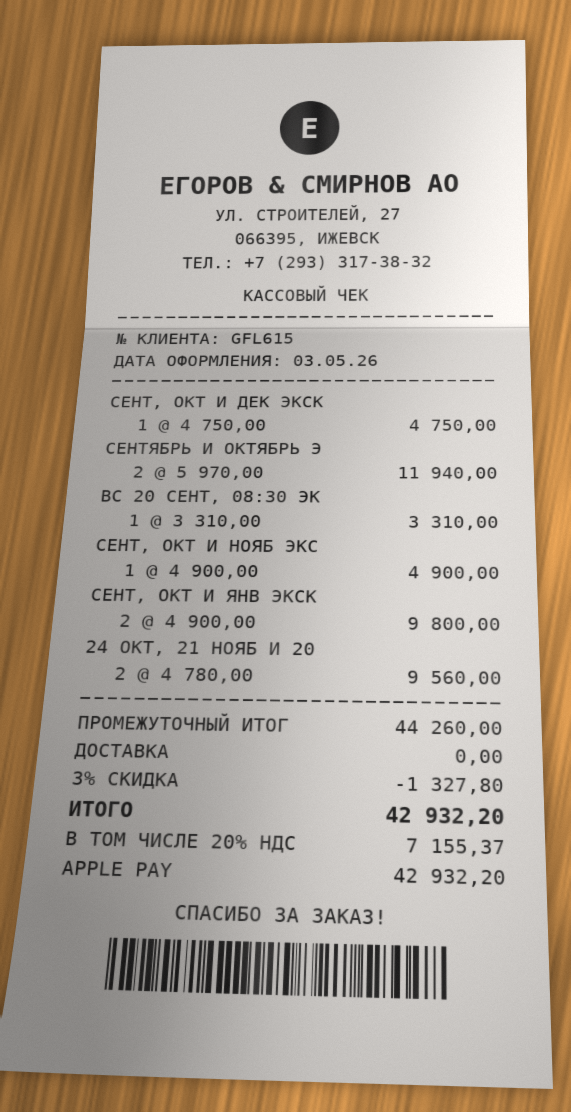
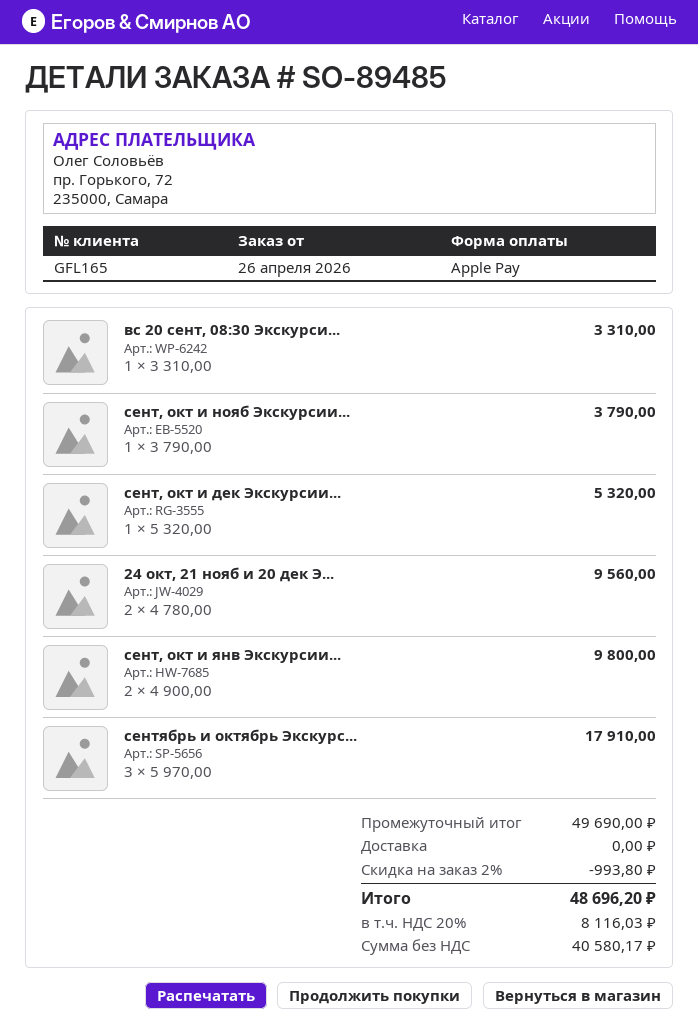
order date: 2026-05-03 -> 2026-04-26
customer number: GFL615 -> GFL165
СЕНТ, ОКТ И ДЕК ЭКСК: 1 x 4750.00 = 4750.00 -> 1 x 5320.00 = 5320.00
СЕНТЯБРЬ И ОКТЯБРЬ Э: 2 x 5970.00 = 11940.00 -> 3 x 5970.00 = 17910.00
СЕНТ, ОКТ И НОЯБ ЭКС: 1 x 4900.00 = 4900.00 -> 1 x 3790.00 = 3790.00
subtotal: 44260.00 -> 49690.00
discount: 3% = 1327.80 -> 2% = 993.80
tax: 20% = 7155.37 -> 20% = 8116.03
total: 42932.20 -> 48696.20

